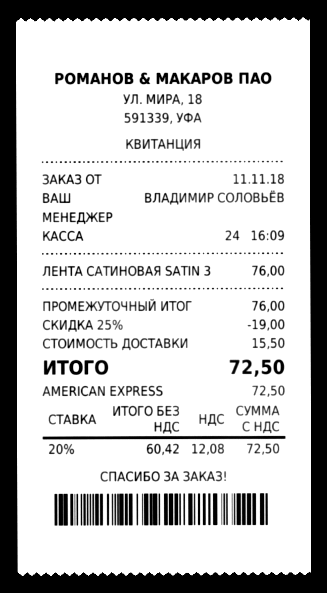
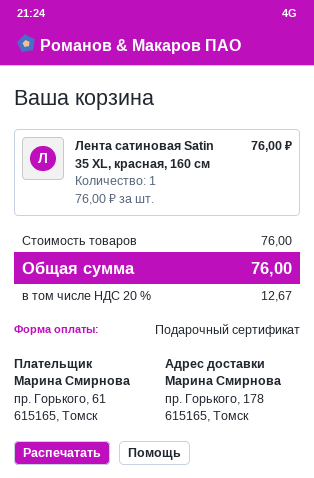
payment method: American Express -> gift card
discount: 25% = 19.00 -> none
shipping: 15.50 -> none
tax: 20% = 12.08 -> 20% = 12.67
total: 72.50 -> 76.00

